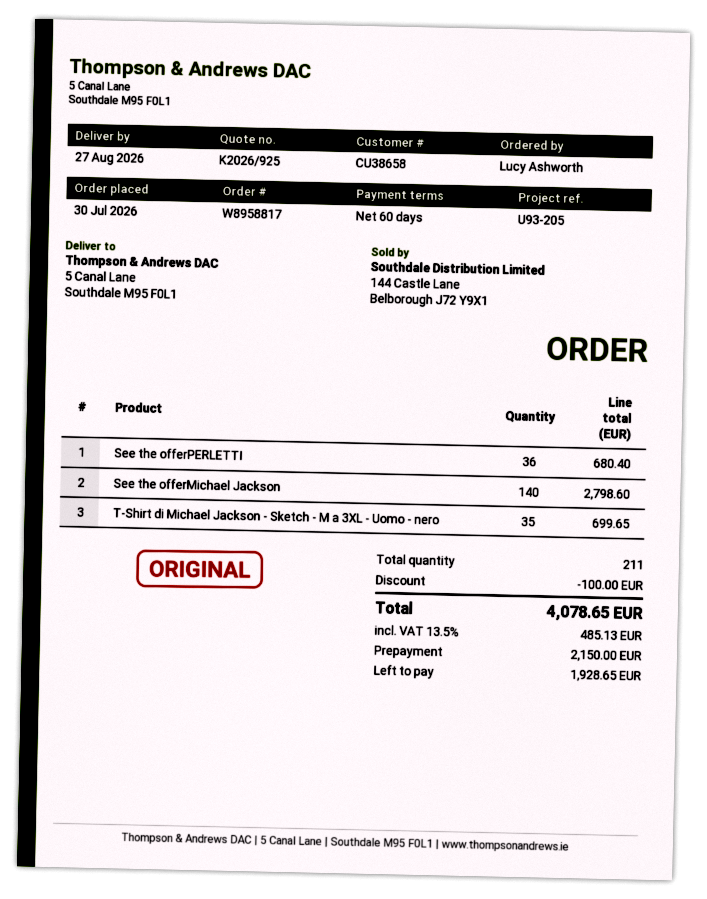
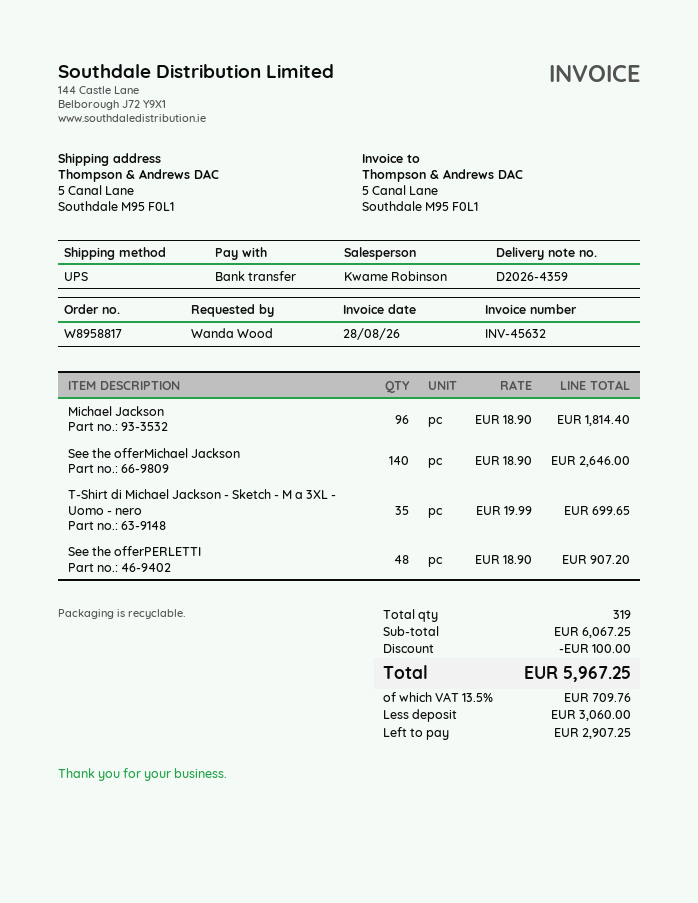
ordered by: Lucy Ashworth -> Wanda Wood
See the offerPERLETTI: 36 for 680.40 -> 48 for 907.20
See the offerMichael Jackson: 140 for 2798.60 -> 140 for 2646.00
Michael Jackson: none -> 96 for 1814.40
total quantity: 211 -> 319
tax: 13.5% = 485.13 -> 13.5% = 709.76
total: 4078.65 -> 5967.25
deposit: 2150.00 -> 3060.00
balance: 1928.65 -> 2907.25

